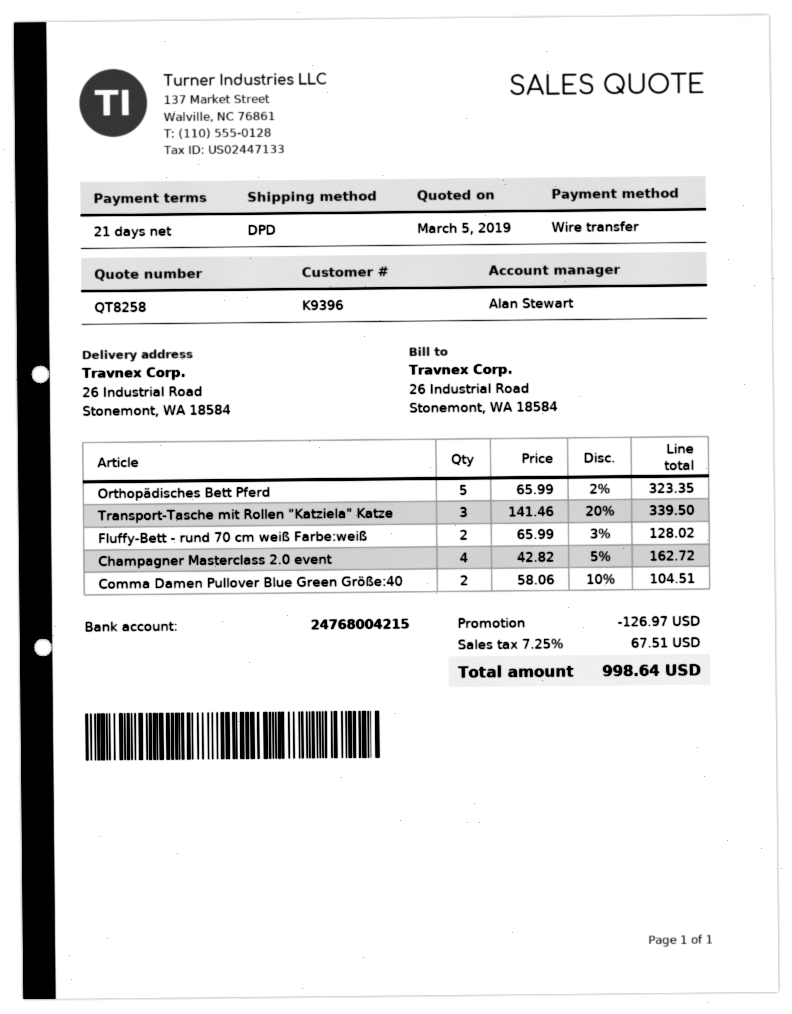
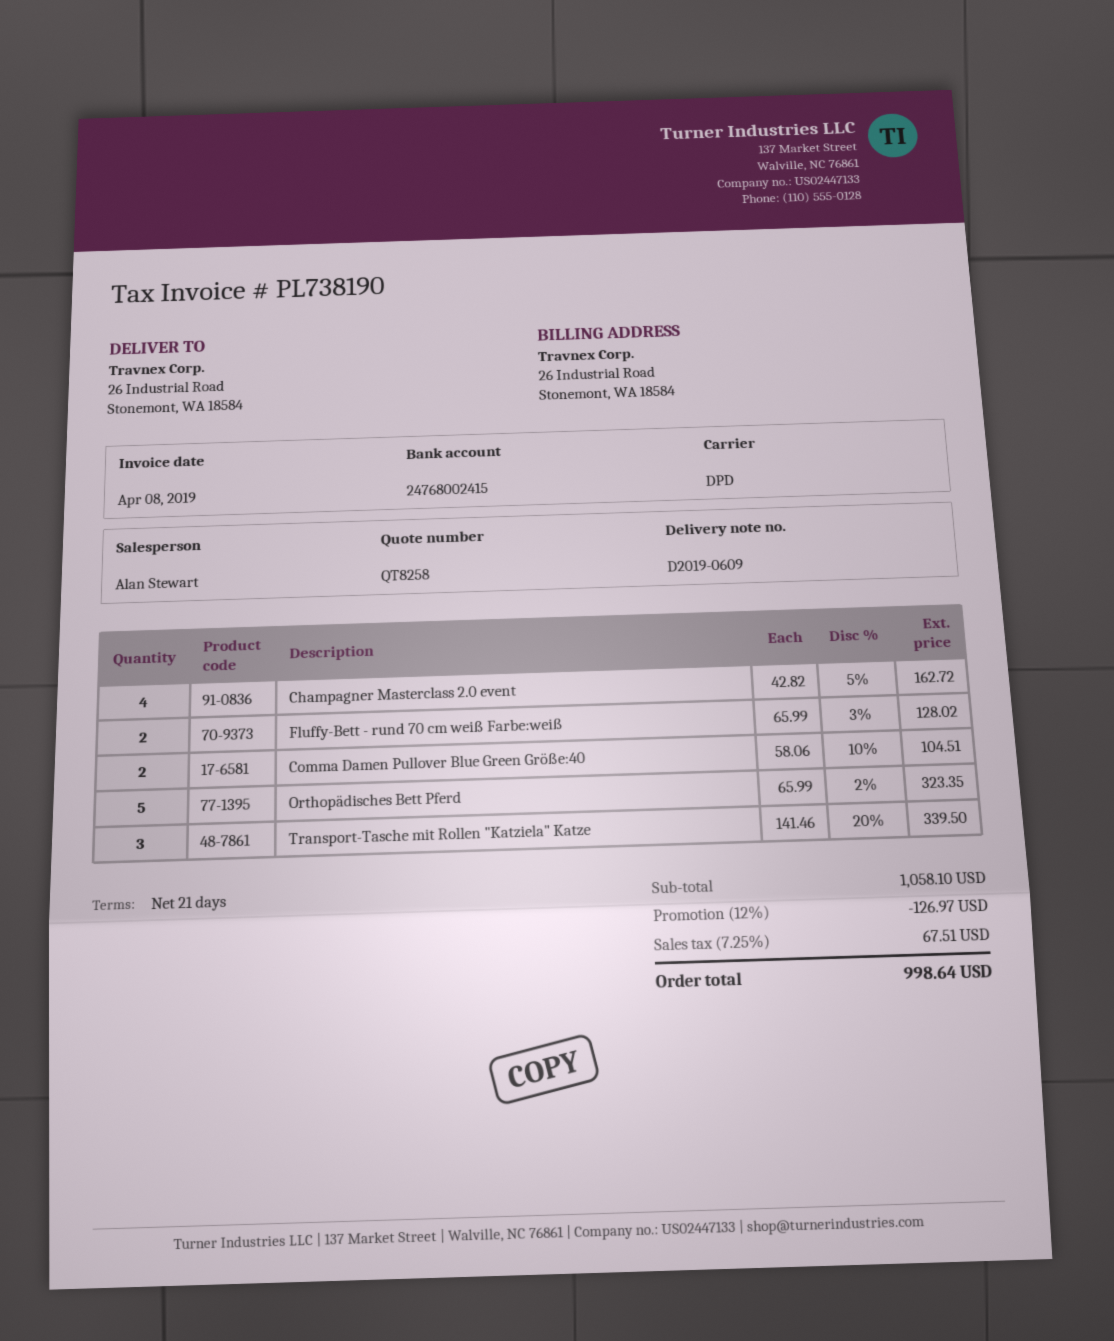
bank account: 24768004215 -> 24768002415

